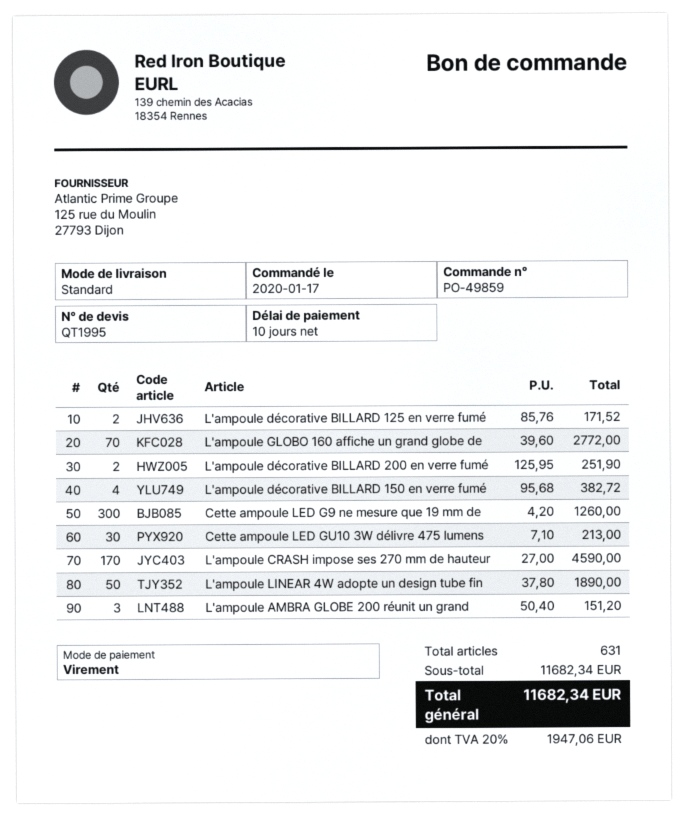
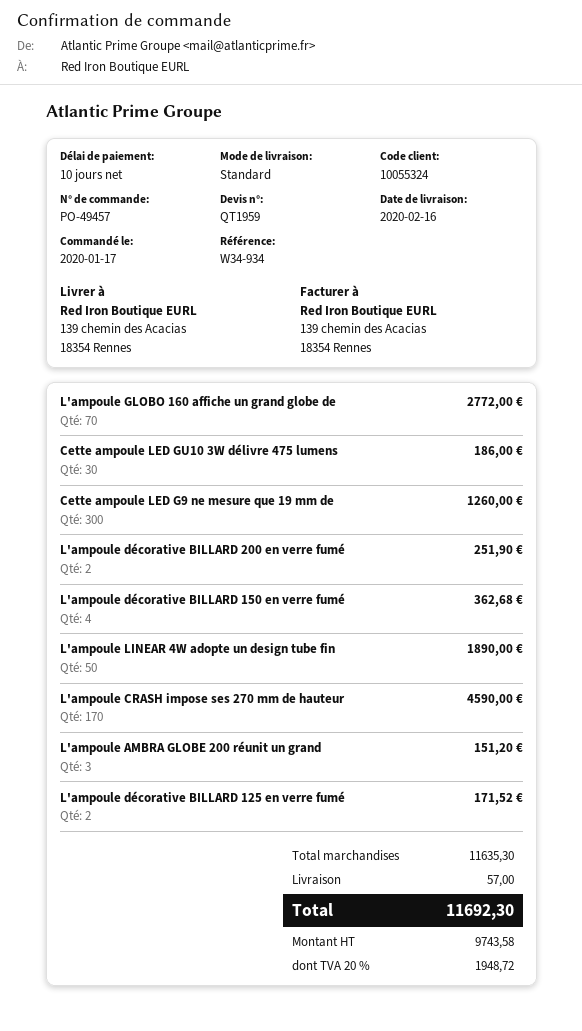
quote number: QT1995 -> QT1959
order number: PO-49859 -> PO-49457
L'ampoule décorative BILLARD 150 en verre fumé: 4 for 382.72 -> 4 for 362.68
Cette ampoule LED GU10 3W délivre 475 lumens: 30 for 213.00 -> 30 for 186.00
subtotal: 11682.34 -> 11635.30
shipping: none -> 57.00
tax: 20% = 1947.06 -> 20% = 1948.72
total: 11682.34 -> 11692.30

